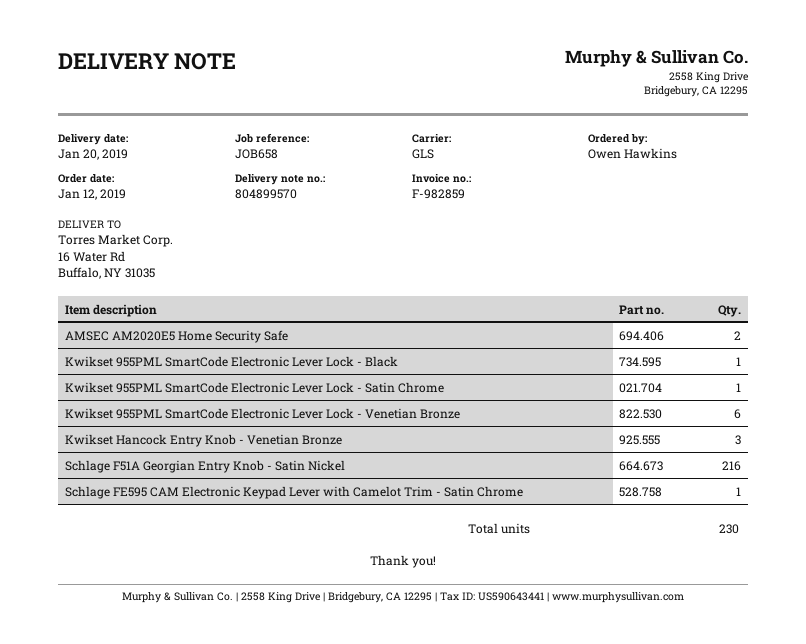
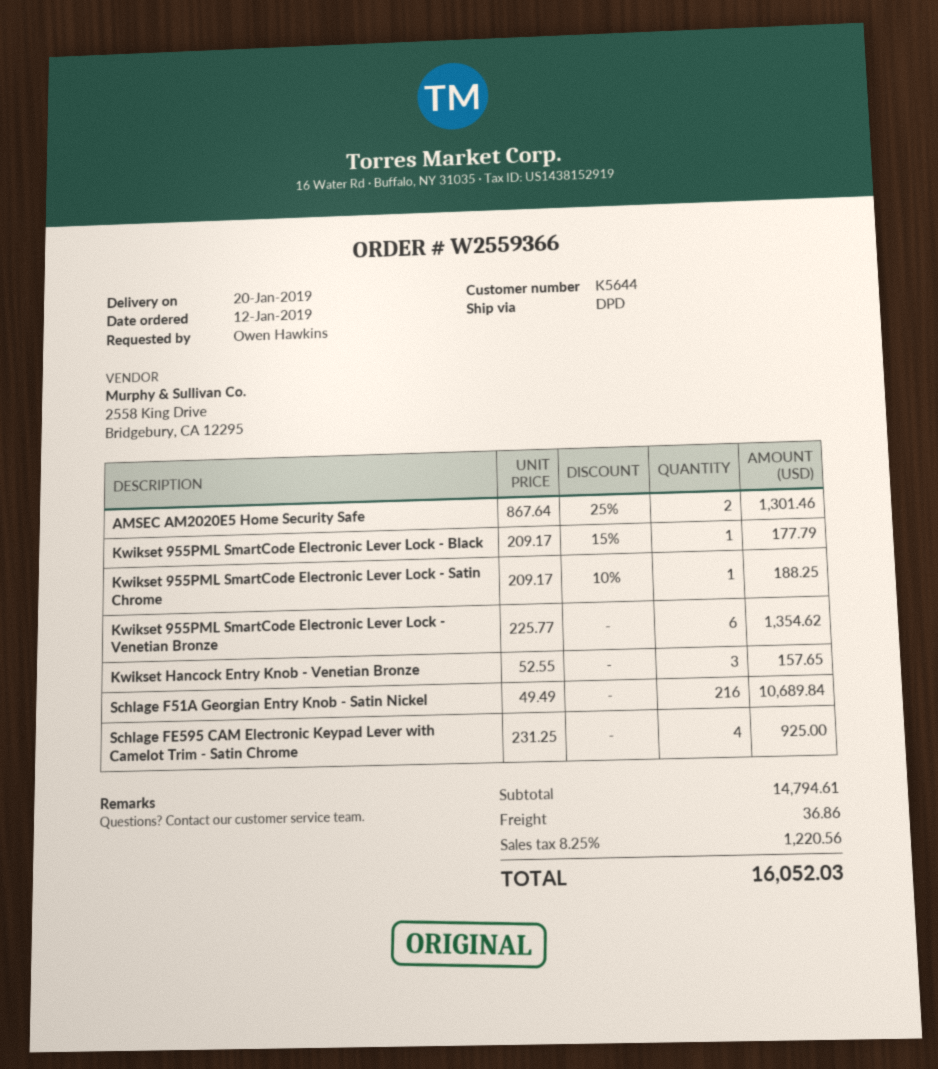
shipping method: GLS -> DPD
Schlage FE595 CAM Electronic Keypad Lever with Camelot Trim - Satin Chrome: 1 -> 4

